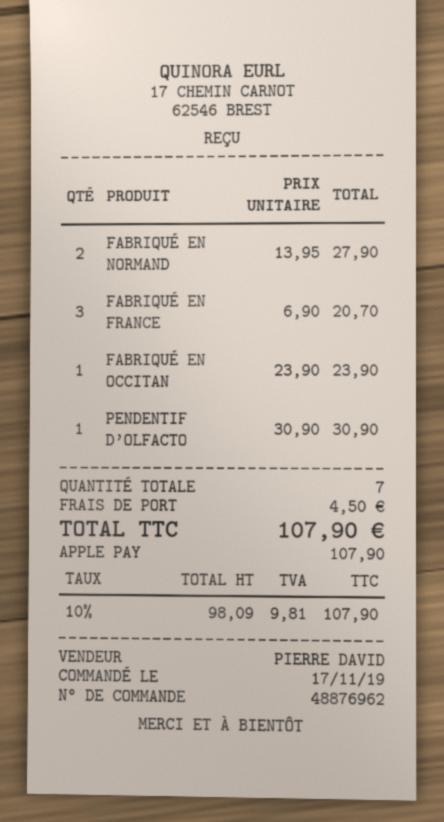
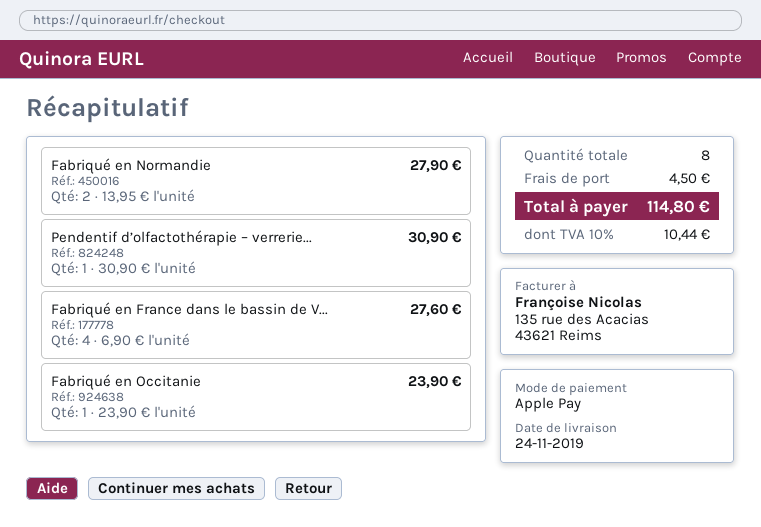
FABRIQUÉ EN FRANCE: 3 x 6.90 = 20.70 -> 4 x 6.90 = 27.60
total quantity: 7 -> 8
tax: 10% = 9.81 -> 10% = 10.44
total: 107.90 -> 114.80

